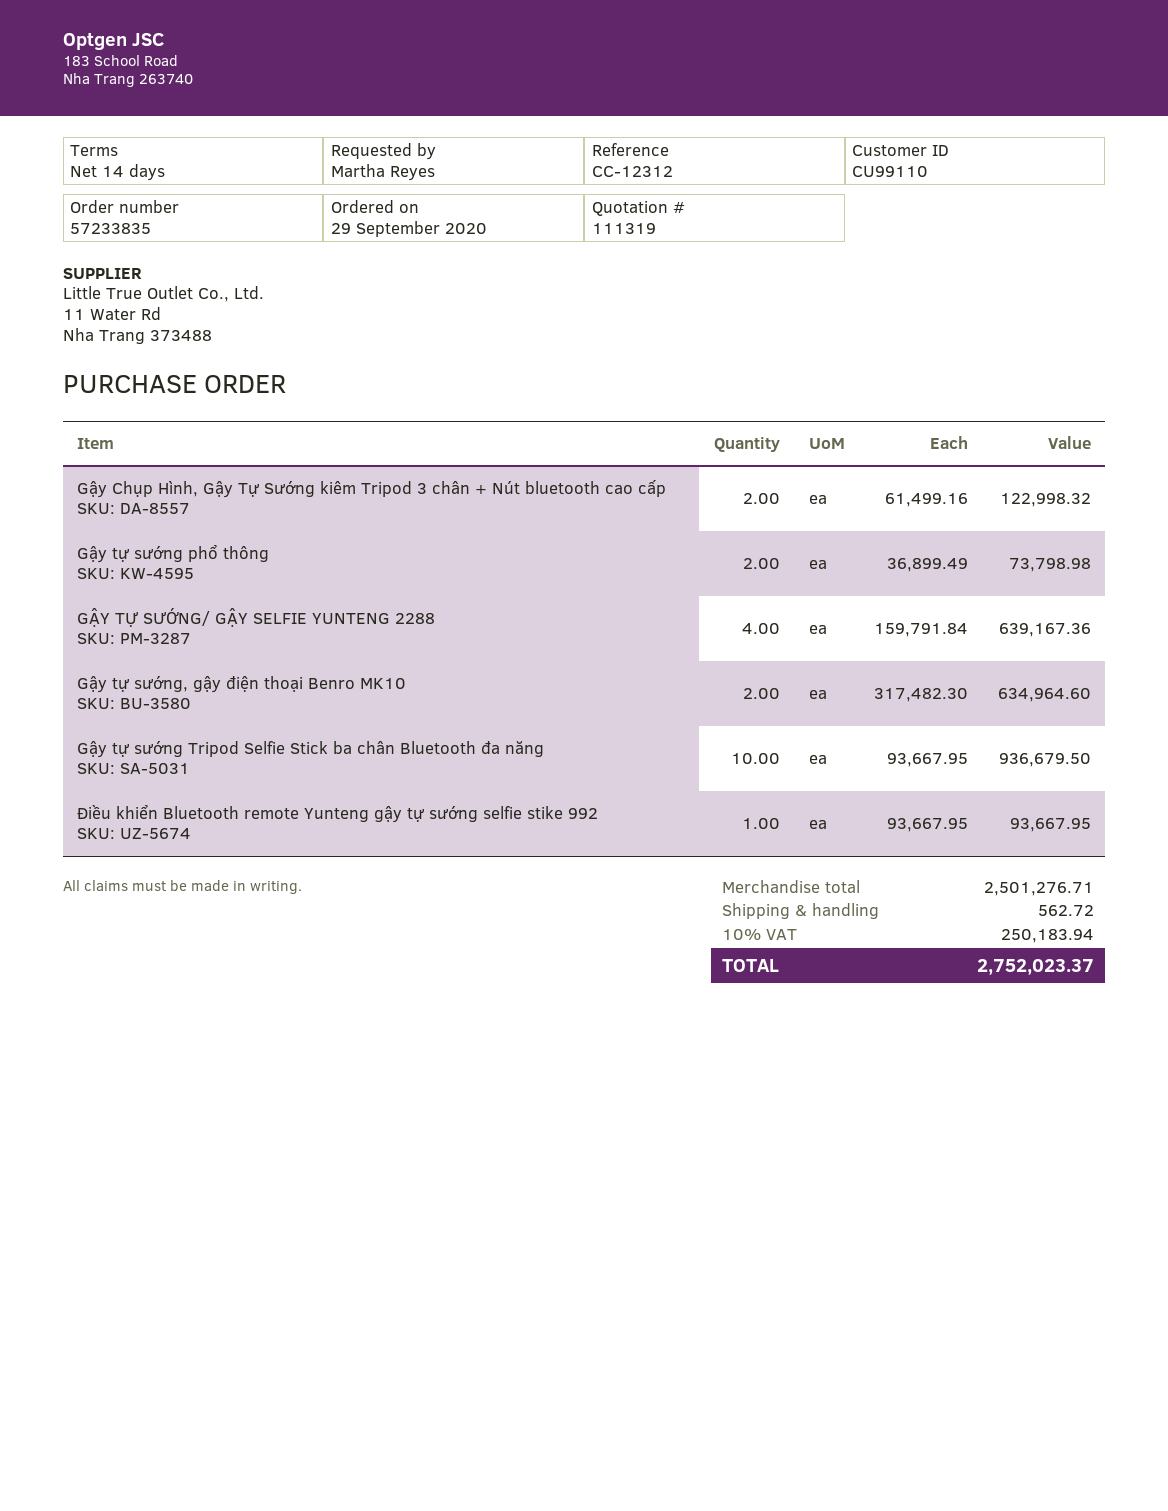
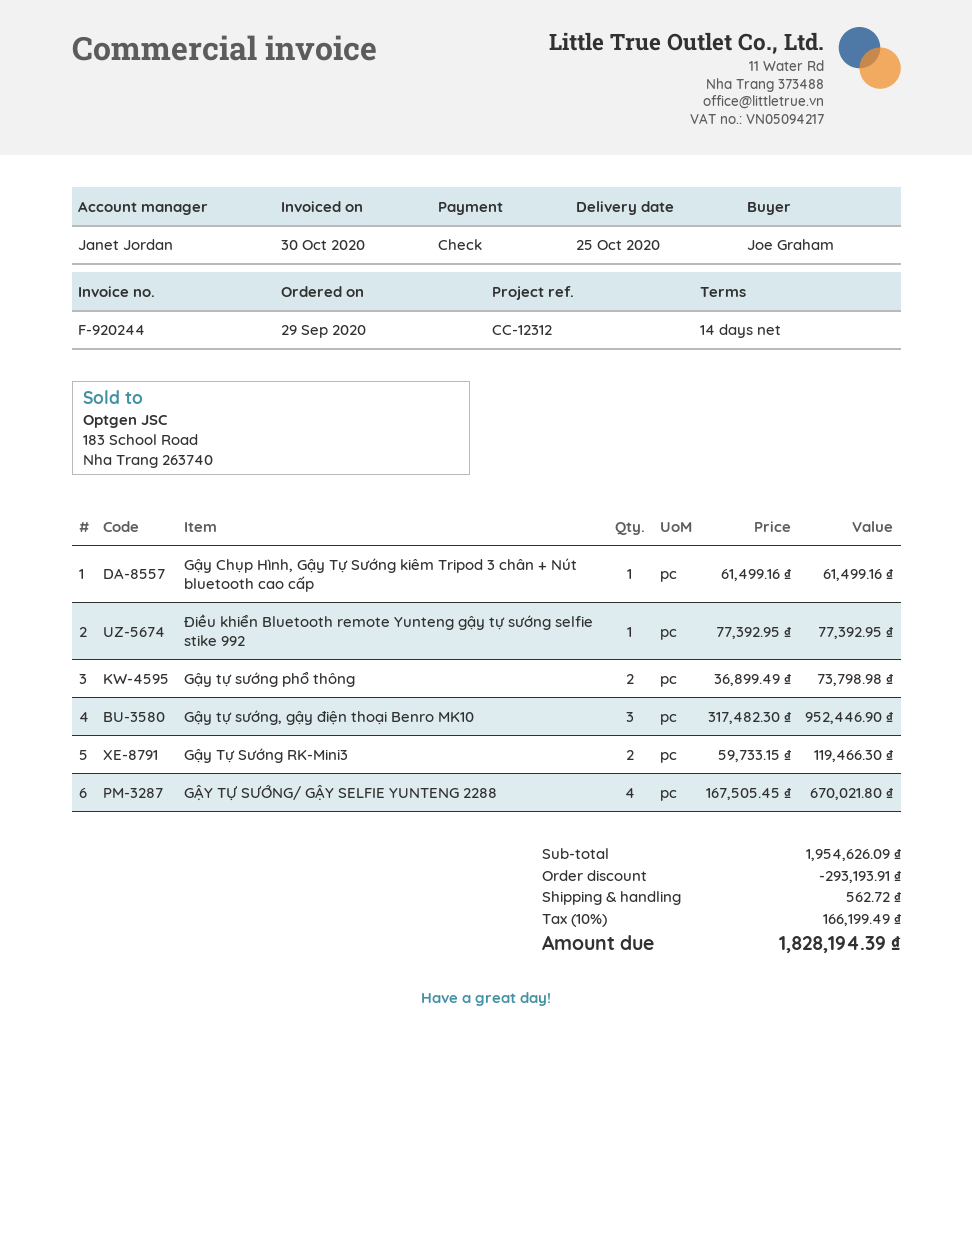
ordered by: Martha Reyes -> Joe Graham
Gậy Chụp Hình, Gậy Tự Sướng kiêm Tripod 3 chân + Nút bluetooth cao cấp: 2 x 61499.16 = 122998.32 -> 1 x 61499.16 = 61499.16
GẬY TỰ SƯỚNG/ GẬY SELFIE YUNTENG 2288: 4 x 159791.84 = 639167.36 -> 4 x 167505.45 = 670021.80
Gậy tự sướng, gậy điện thoại Benro MK10: 2 x 317482.30 = 634964.60 -> 3 x 317482.30 = 952446.90
Gậy tự sướng Tripod Selfie Stick ba chân Bluetooth đa năng: 10 x 93667.95 = 936679.50 -> none
Điều khiển Bluetooth remote Yunteng gậy tự sướng selfie stike 992: 1 x 93667.95 = 93667.95 -> 1 x 77392.95 = 77392.95
Gậy Tự Sướng RK-Mini3: none -> 2 x 59733.15 = 119466.30
subtotal: 2501276.71 -> 1954626.09
discount: none -> 293193.91
tax: 10% = 250183.94 -> 10% = 166199.49
total: 2752023.37 -> 1828194.39

